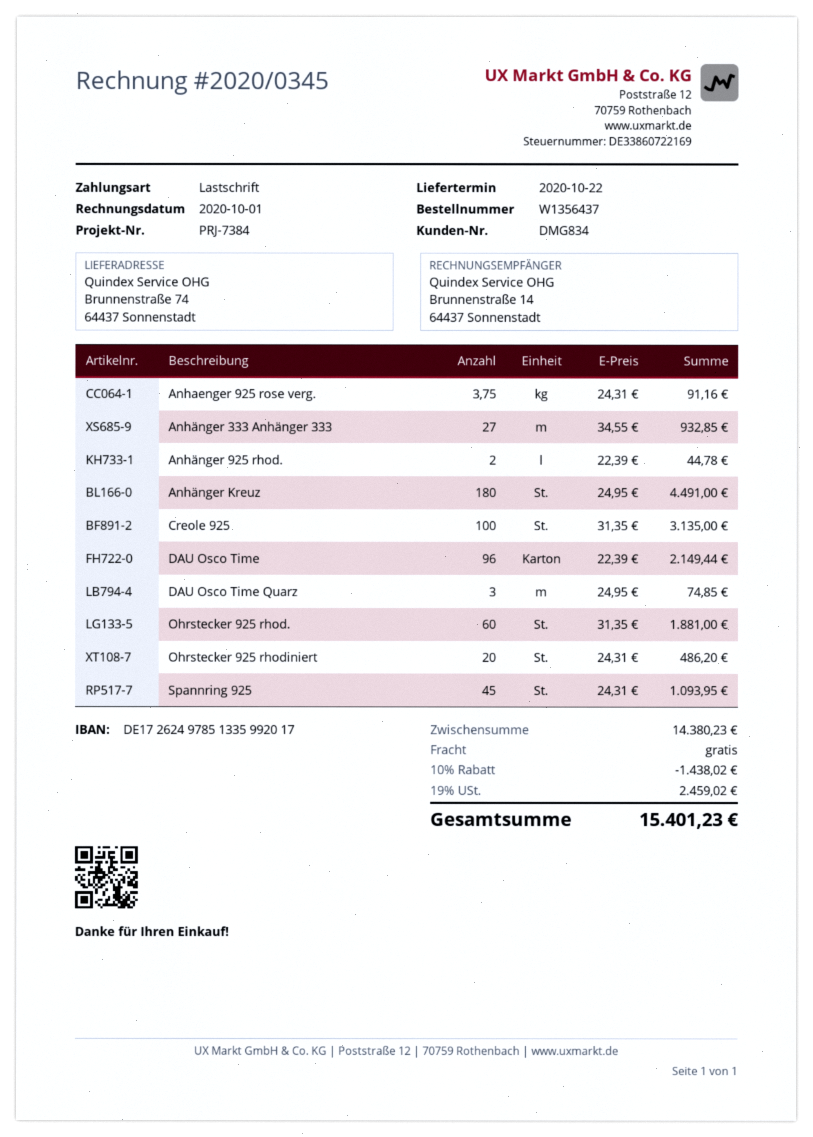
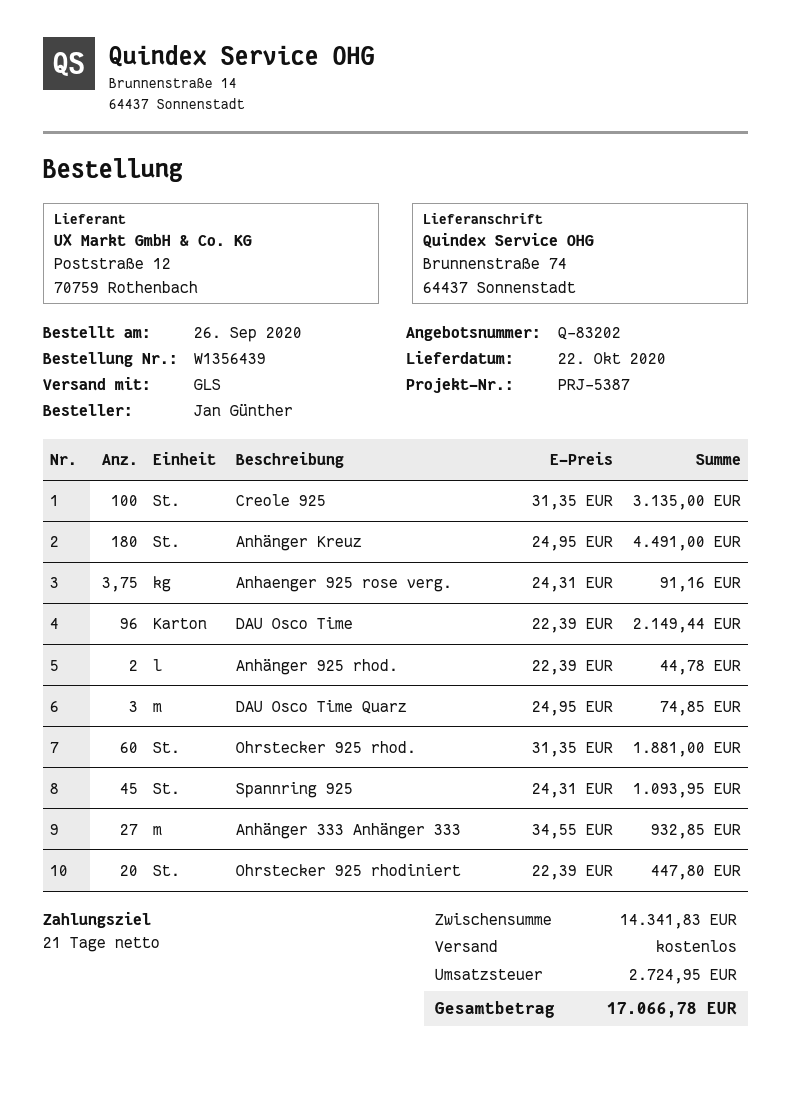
order number: W1356437 -> W1356439
reference: PRJ-7384 -> PRJ-5387
Ohrstecker 925 rhodiniert: 20 x 24.31 = 486.20 -> 20 x 22.39 = 447.80
subtotal: 14380.23 -> 14341.83
discount: 10% = 1438.02 -> none
tax: 2459.02 -> 2724.95
total: 15401.23 -> 17066.78

